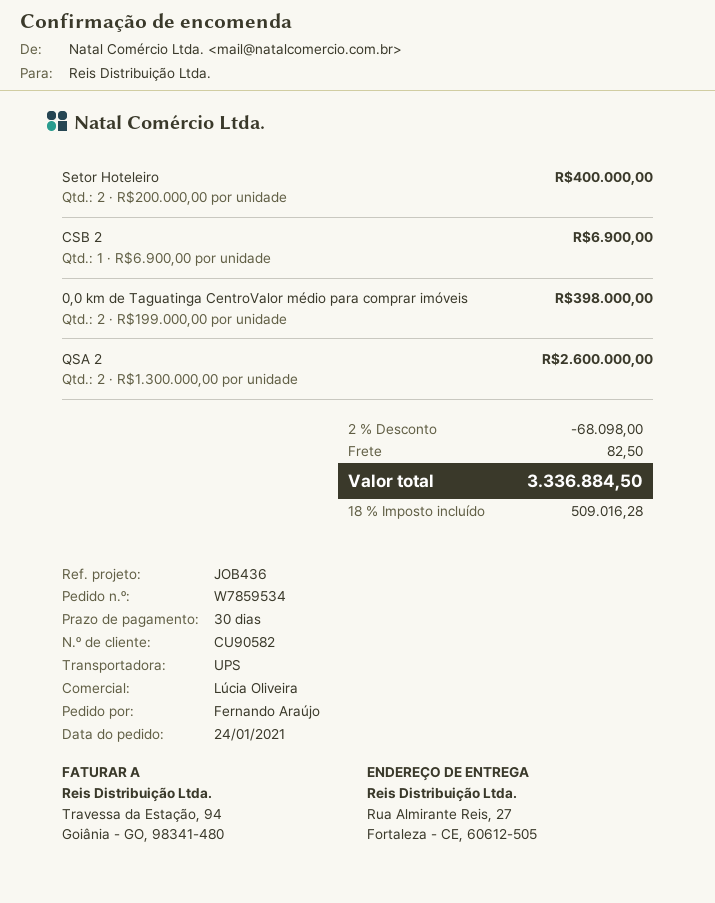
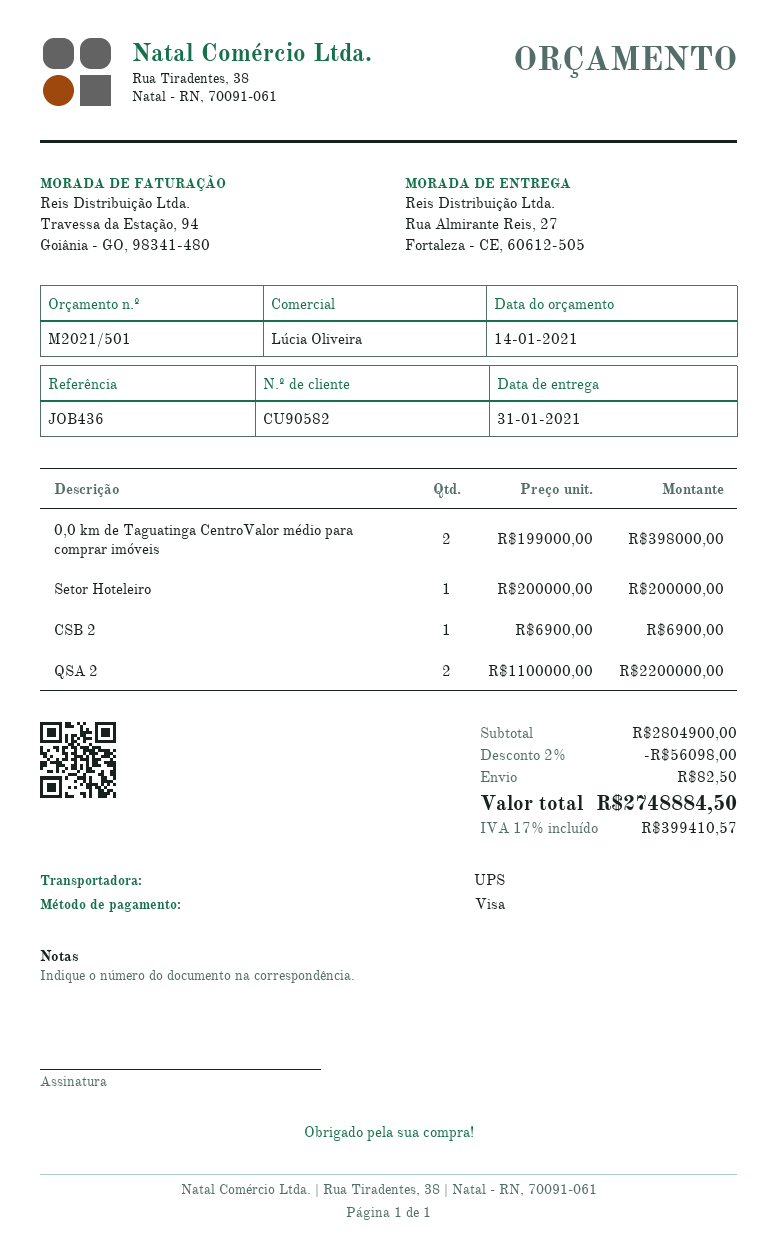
Setor Hoteleiro: 2 x 200000.00 = 400000.00 -> 1 x 200000.00 = 200000.00
QSA 2: 2 x 1300000.00 = 2600000.00 -> 2 x 1100000.00 = 2200000.00
discount: 2% = 68098.00 -> 2% = 56098.00
tax: 18% = 509016.28 -> 17% = 399410.57
total: 3336884.50 -> 2748884.50

